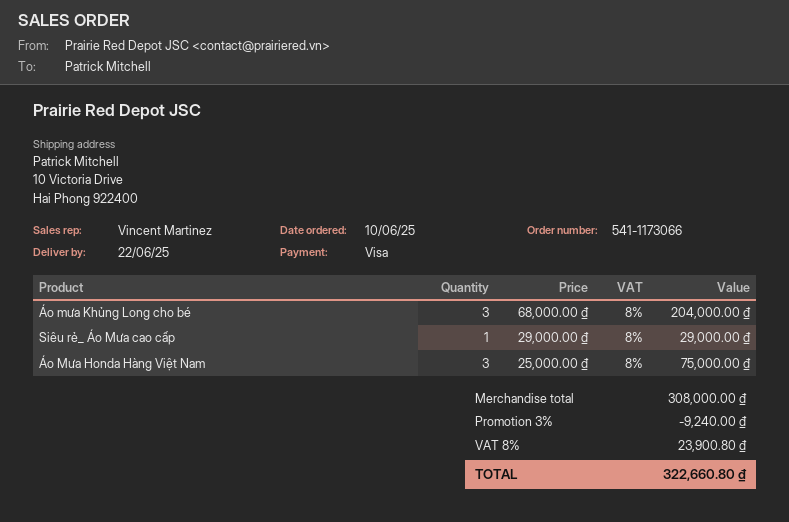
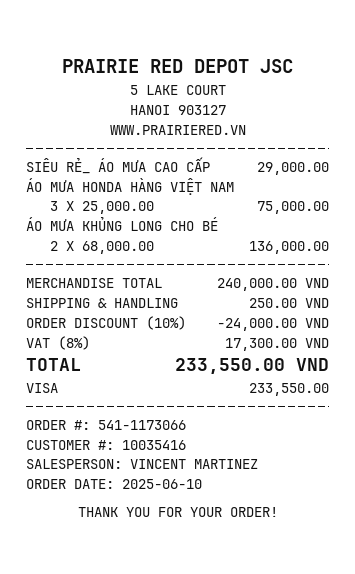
Áo mưa Khủng Long cho bé: 3 x 68000.00 = 204000.00 -> 2 x 68000.00 = 136000.00
subtotal: 308000.00 -> 240000.00
discount: 3% = 9240.00 -> 10% = 24000.00
shipping: none -> 250.00
tax: 8% = 23900.80 -> 8% = 17300.00
total: 322660.80 -> 233550.00

